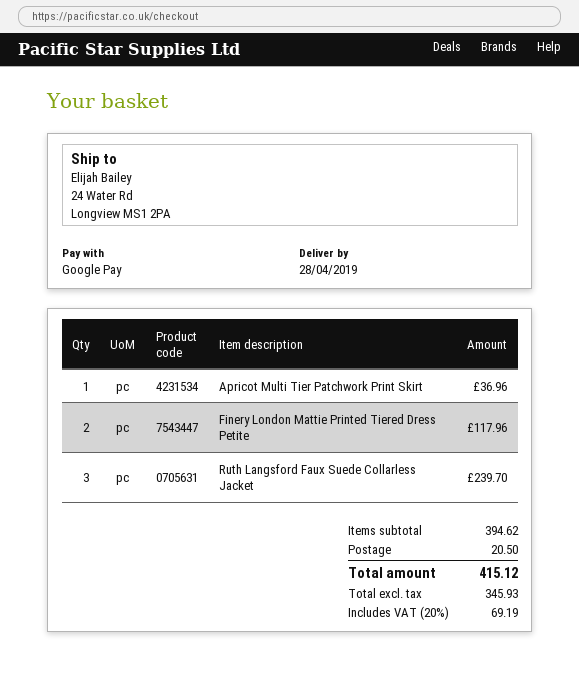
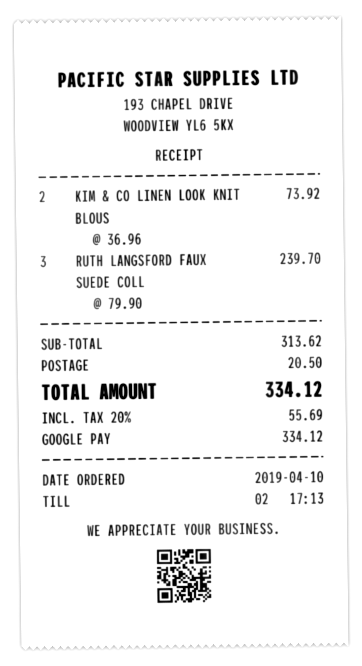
Apricot Multi Tier Patchwork Print Skirt: 1 for 36.96 -> none
Finery London Mattie Printed Tiered Dress Petite: 2 for 117.96 -> none
KIM & CO LINEN LOOK KNIT BLOUS: none -> 2 for 73.92
subtotal: 394.62 -> 313.62
tax: 20% = 69.19 -> 20% = 55.69
total: 415.12 -> 334.12

